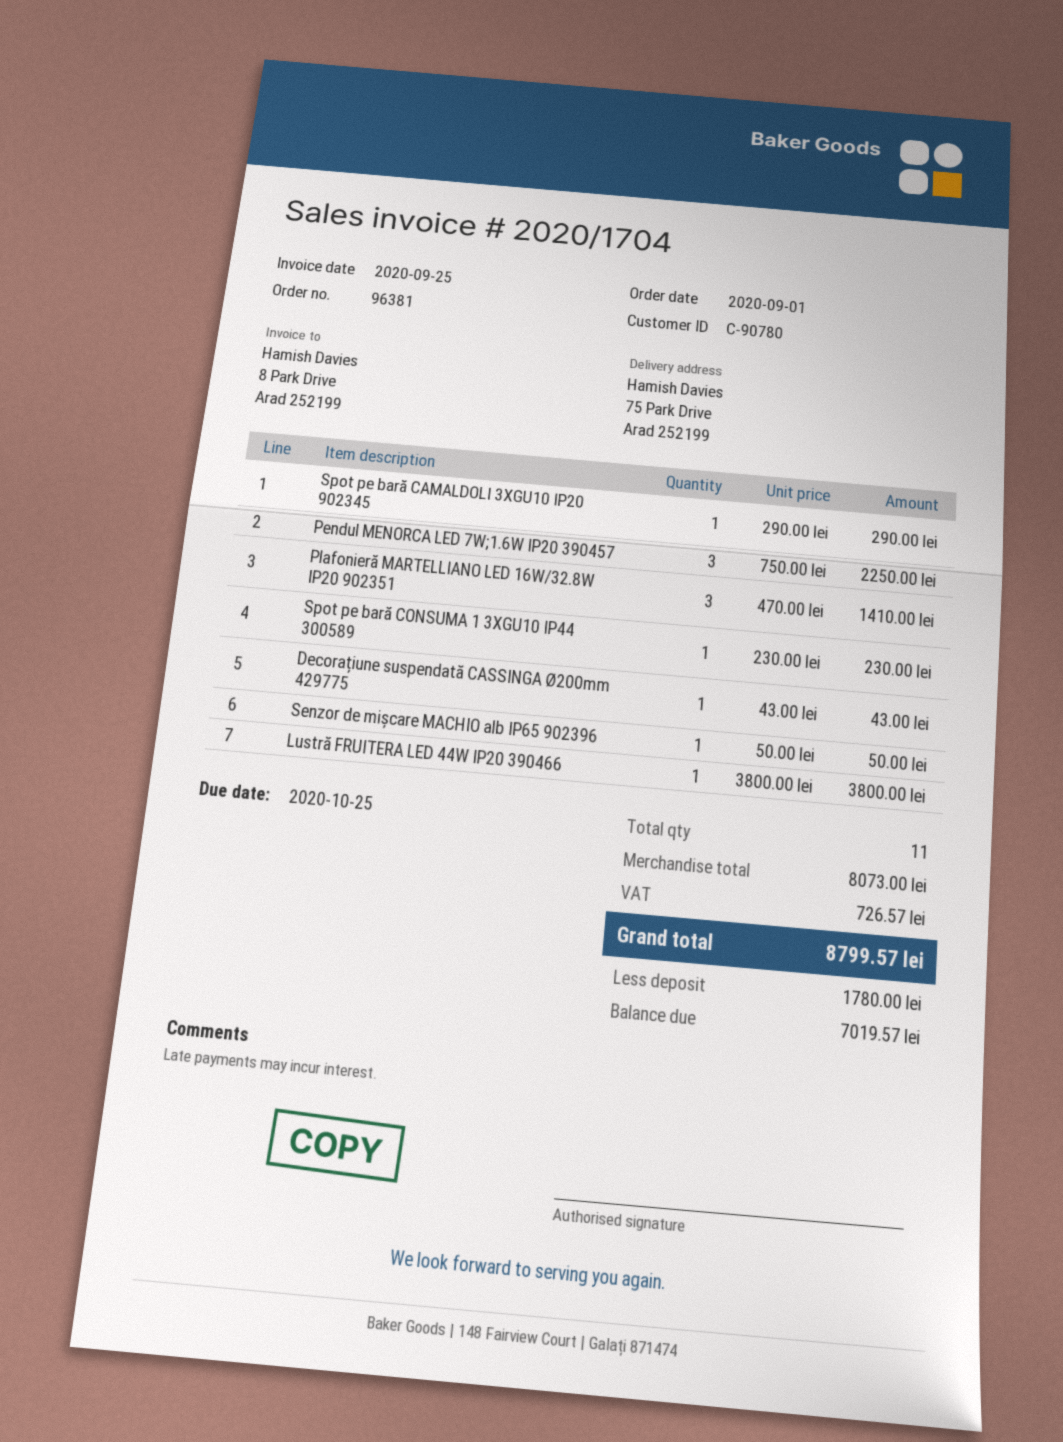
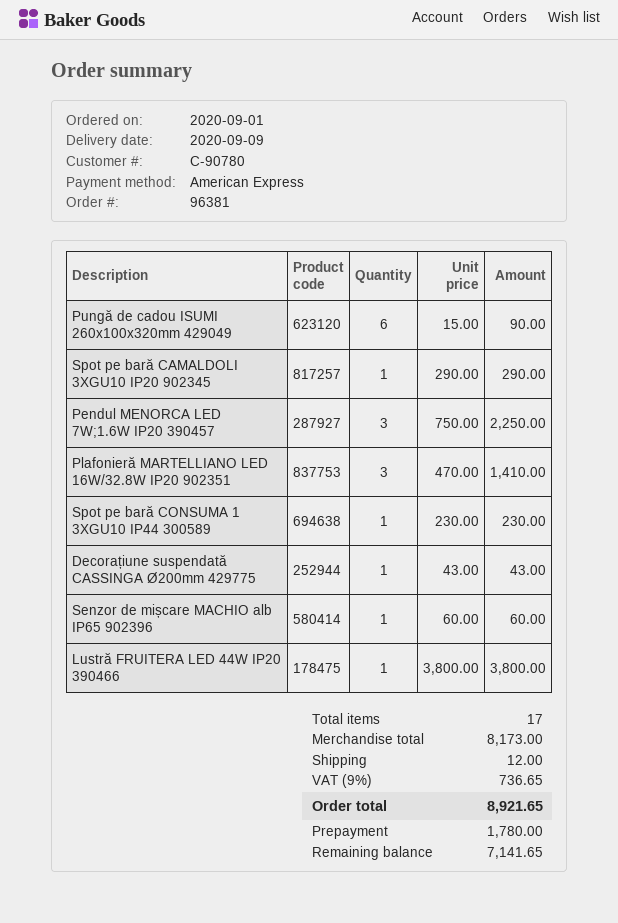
Senzor de mișcare MACHIO alb IP65 902396: 1 x 50.00 = 50.00 -> 1 x 60.00 = 60.00
Pungă de cadou ISUMI 260x100x320mm 429049: none -> 6 x 15.00 = 90.00
total quantity: 11 -> 17
subtotal: 8073.00 -> 8173.00
shipping: none -> 12.00
tax: 726.57 -> 736.65
total: 8799.57 -> 8921.65
balance: 7019.57 -> 7141.65

